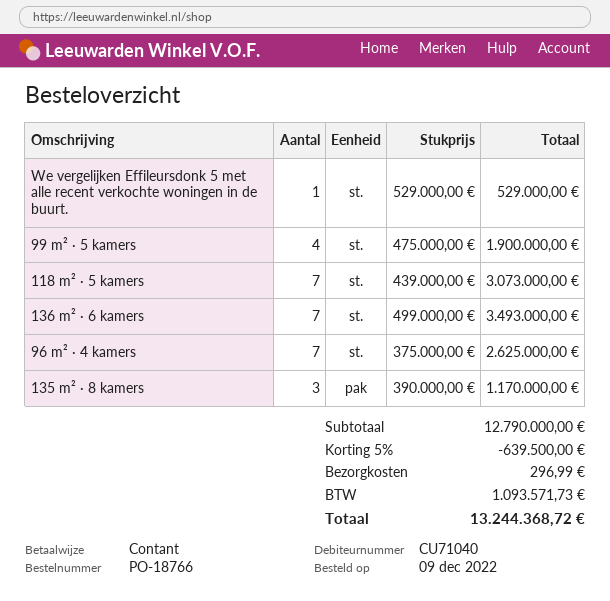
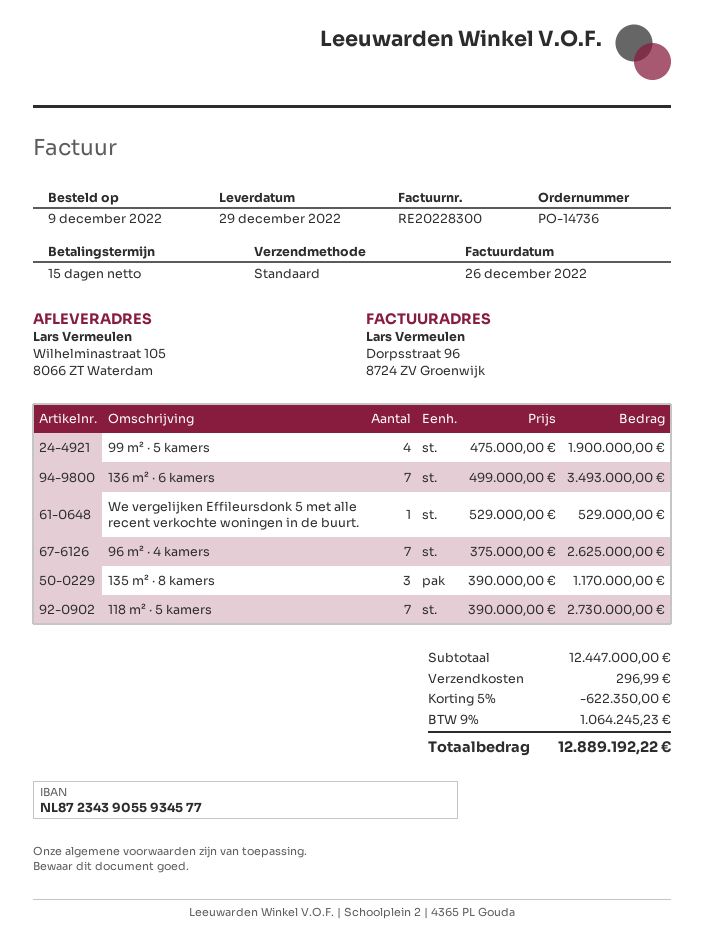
order number: PO-18766 -> PO-14736
118 m² · 5 kamers: 7 x 439000.00 = 3073000.00 -> 7 x 390000.00 = 2730000.00
subtotal: 12790000.00 -> 12447000.00
discount: 5% = 639500.00 -> 5% = 622350.00
tax: 1093571.73 -> 1064245.23
total: 13244368.72 -> 12889192.22

